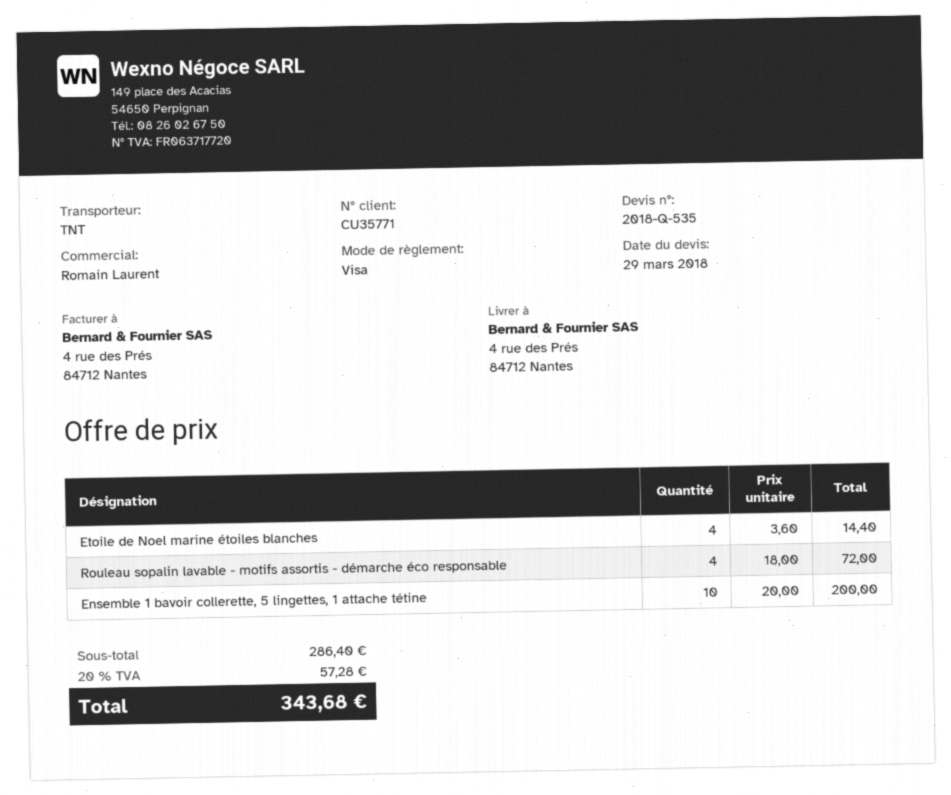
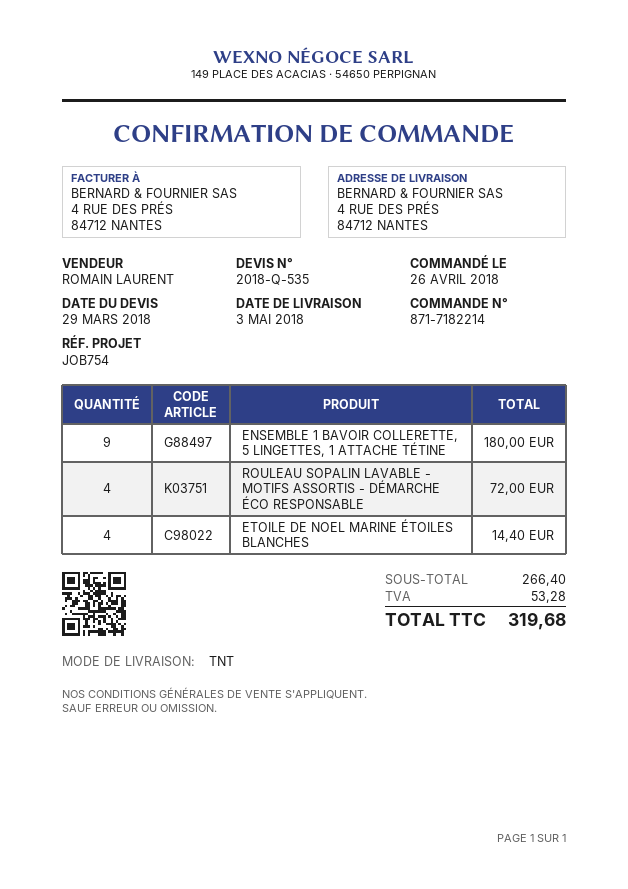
Ensemble 1 bavoir collerette, 5 lingettes, 1 attache tétine: 10 for 200.00 -> 9 for 180.00
subtotal: 286.40 -> 266.40
tax: 57.28 -> 53.28
total: 343.68 -> 319.68

